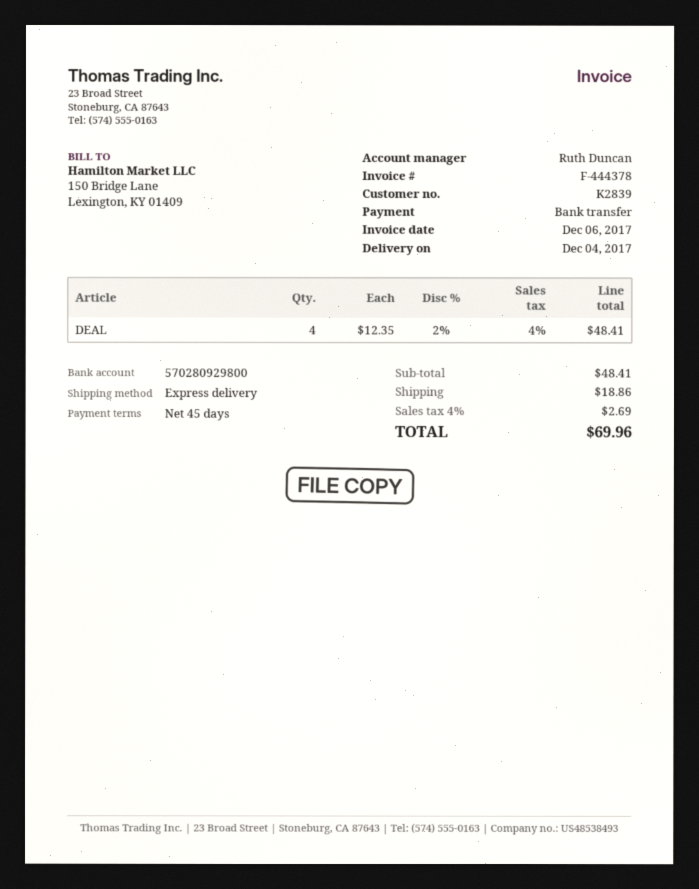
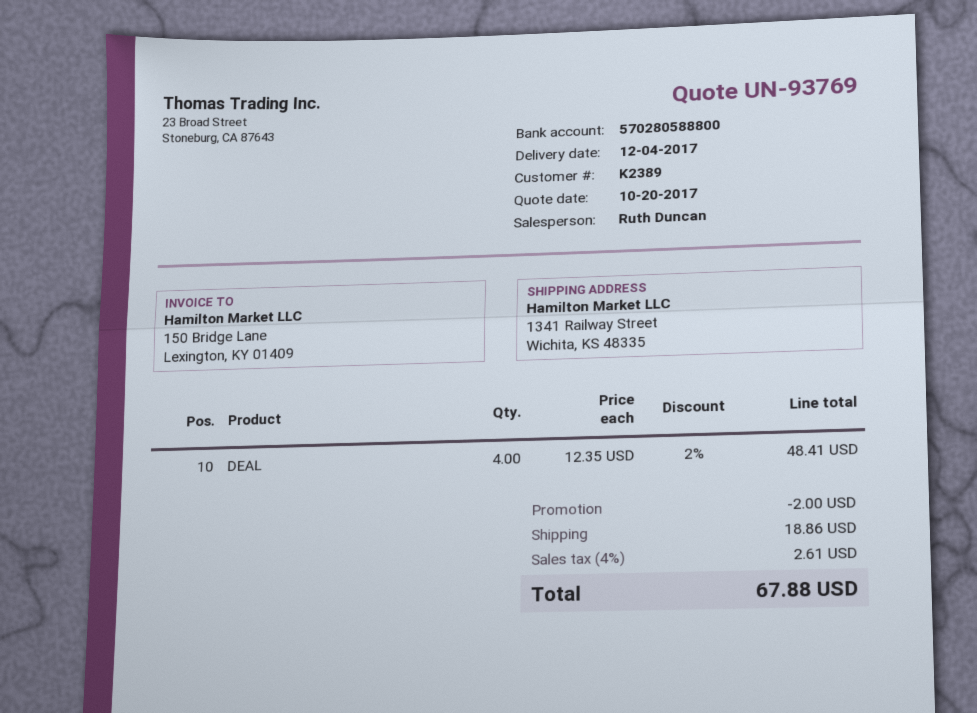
customer number: K2839 -> K2389
bank account: 570280929800 -> 570280588800
discount: none -> 2.00
tax: 4% = 2.69 -> 4% = 2.61
total: 69.96 -> 67.88

